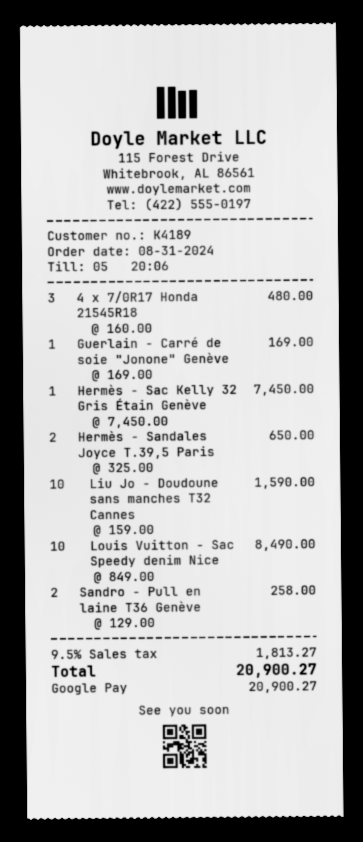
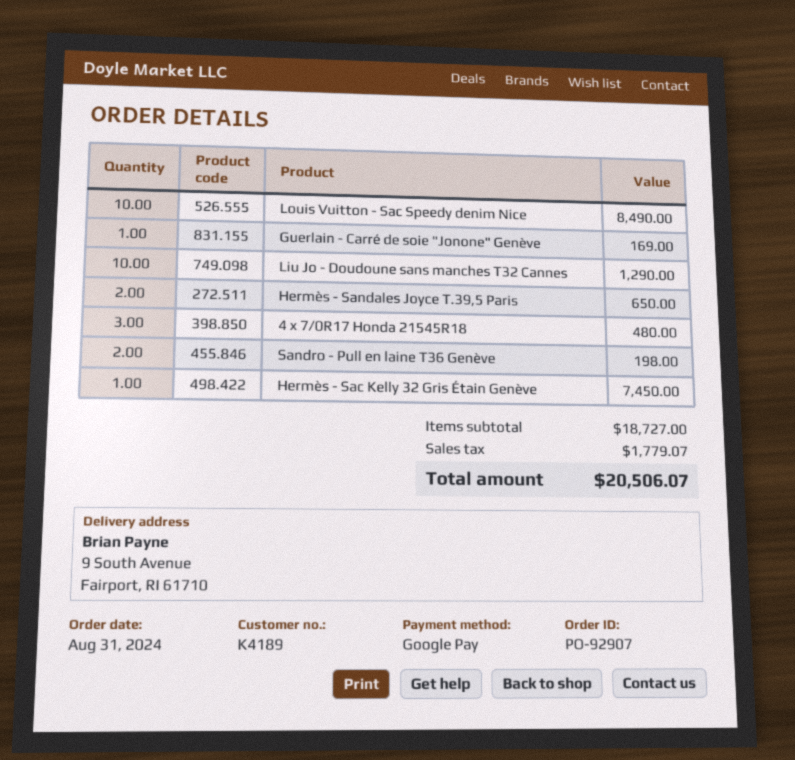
Liu Jo - Doudoune sans manches T32 Cannes: 10 for 1590.00 -> 10 for 1290.00
Sandro - Pull en laine T36 Genève: 2 for 258.00 -> 2 for 198.00
tax: 1813.27 -> 1779.07
total: 20900.27 -> 20506.07

